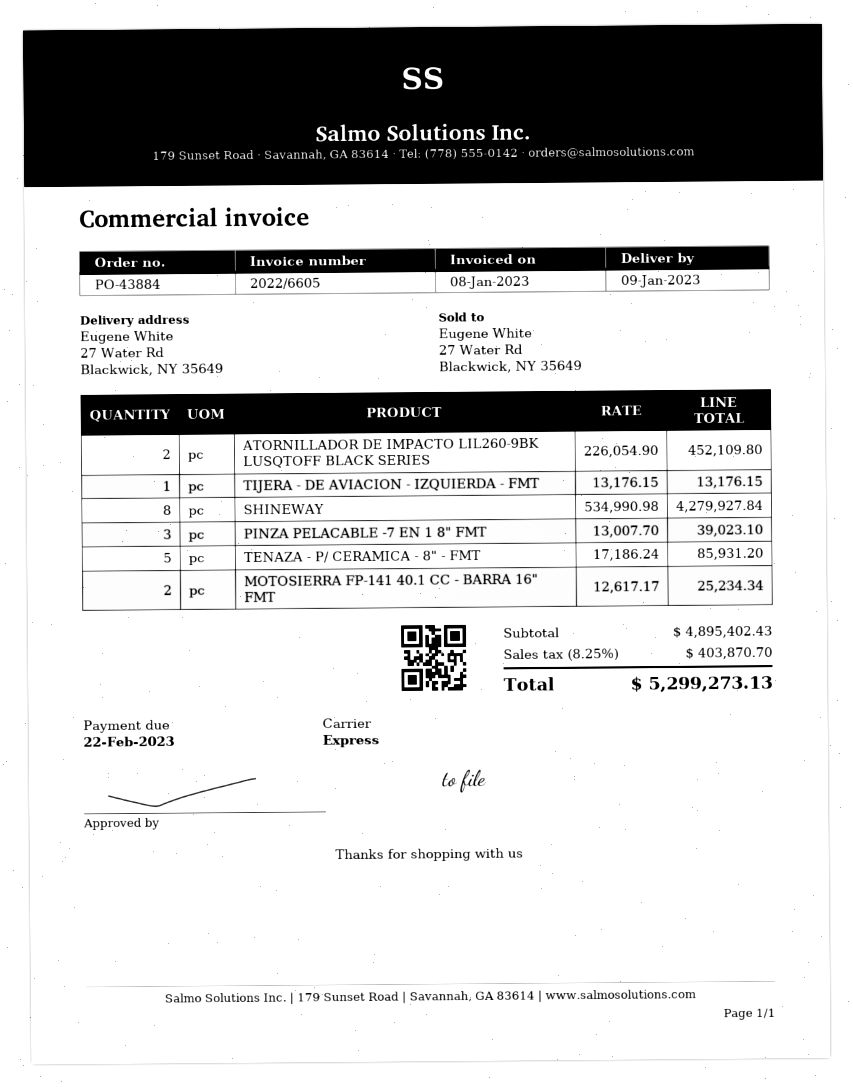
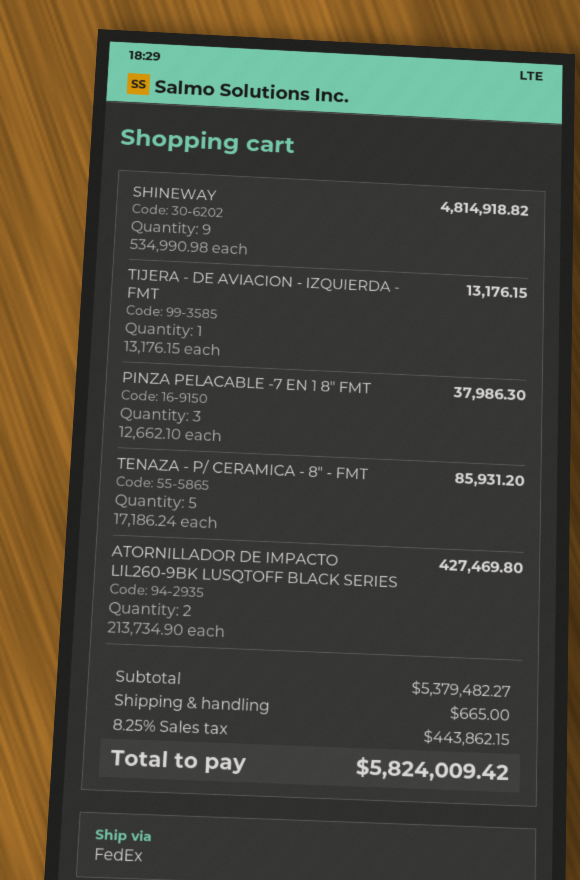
shipping method: express -> FedEx
ATORNILLADOR DE IMPACTO LIL260-9BK LUSQTOFF BLACK SERIES: 2 x 226054.90 = 452109.80 -> 2 x 213734.90 = 427469.80
SHINEWAY: 8 x 534990.98 = 4279927.84 -> 9 x 534990.98 = 4814918.82
PINZA PELACABLE -7 EN 1 8" FMT: 3 x 13007.70 = 39023.10 -> 3 x 12662.10 = 37986.30
MOTOSIERRA FP-141 40.1 CC - BARRA 16" FMT: 2 x 12617.17 = 25234.34 -> none
subtotal: 4895402.43 -> 5379482.27
shipping: none -> 665.00
tax: 8.25% = 403870.70 -> 8.25% = 443862.15
total: 5299273.13 -> 5824009.42

